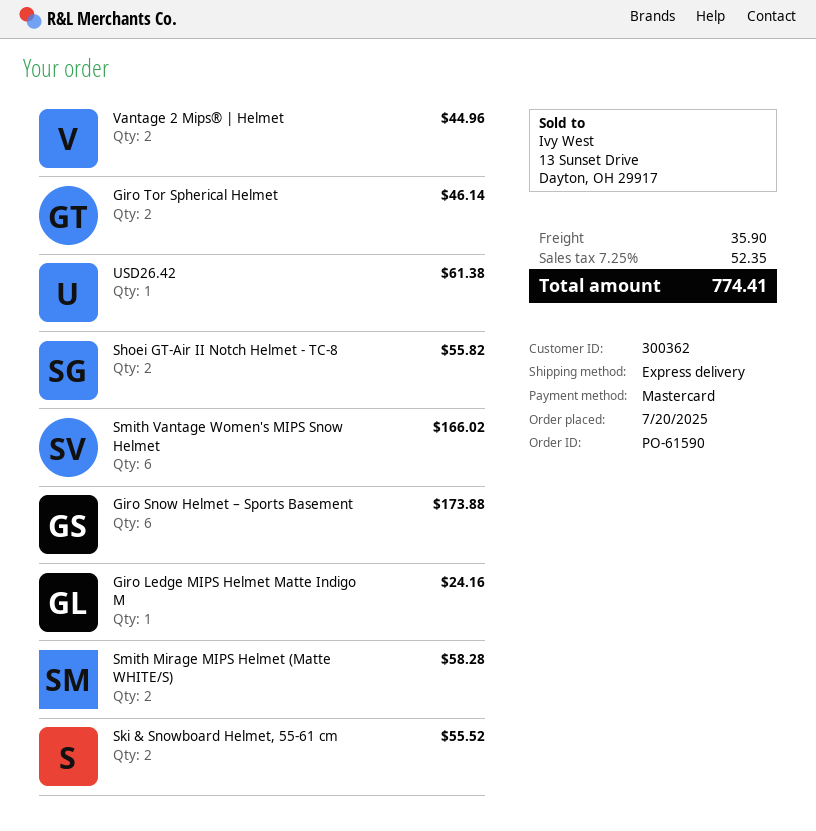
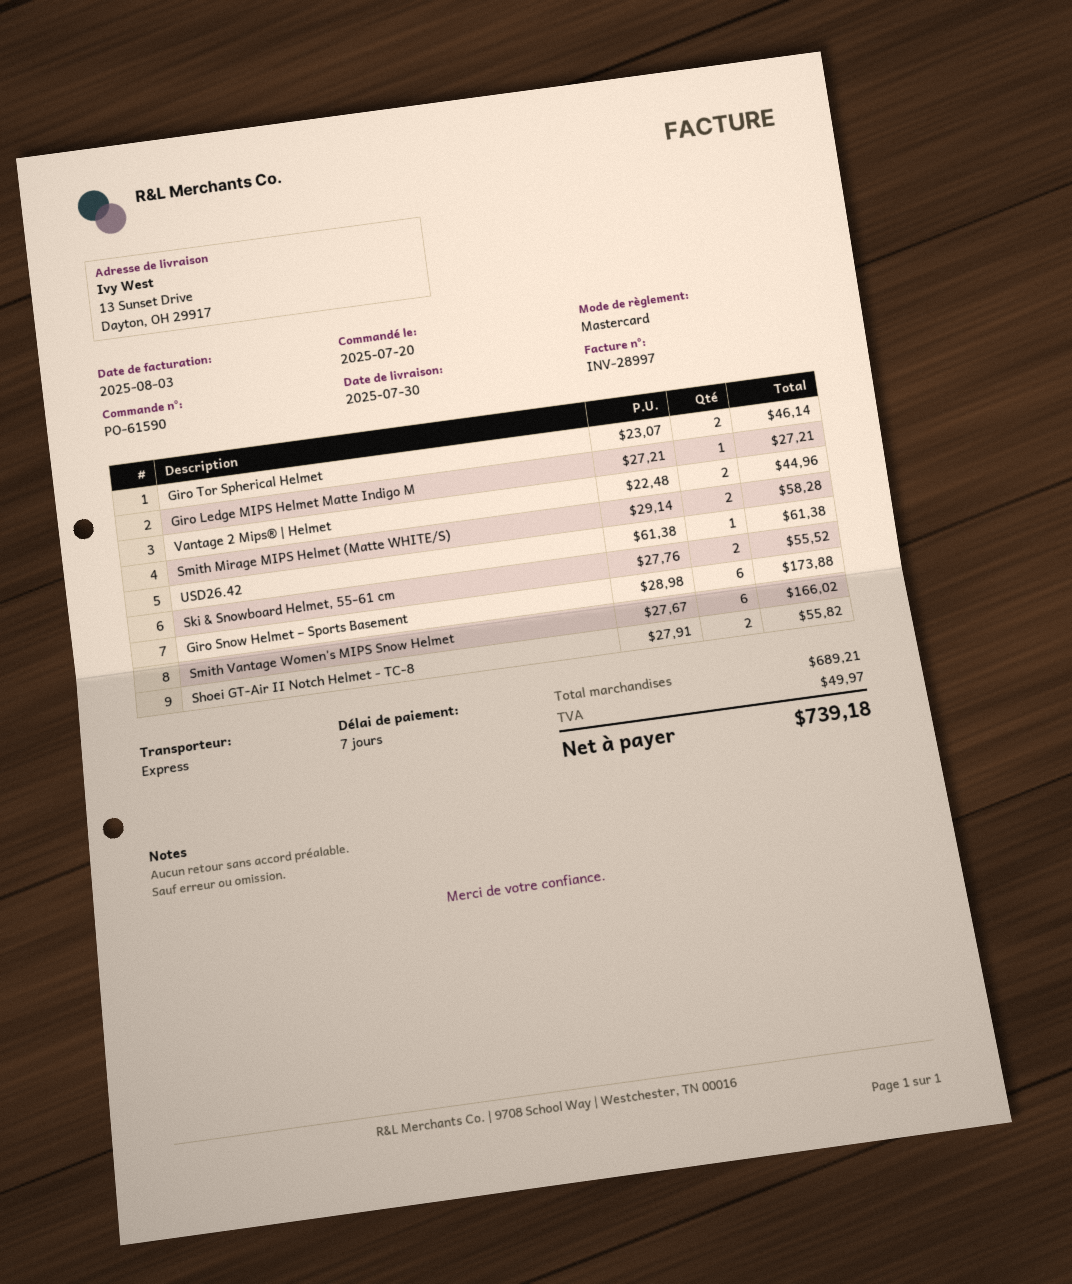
Giro Ledge MIPS Helmet Matte Indigo M: 1 for 24.16 -> 1 for 27.21
shipping: 35.90 -> none
tax: 52.35 -> 49.97
total: 774.41 -> 739.18

